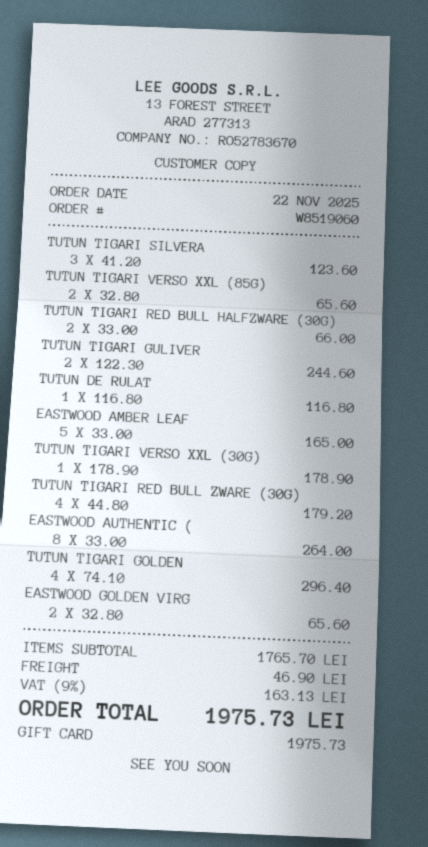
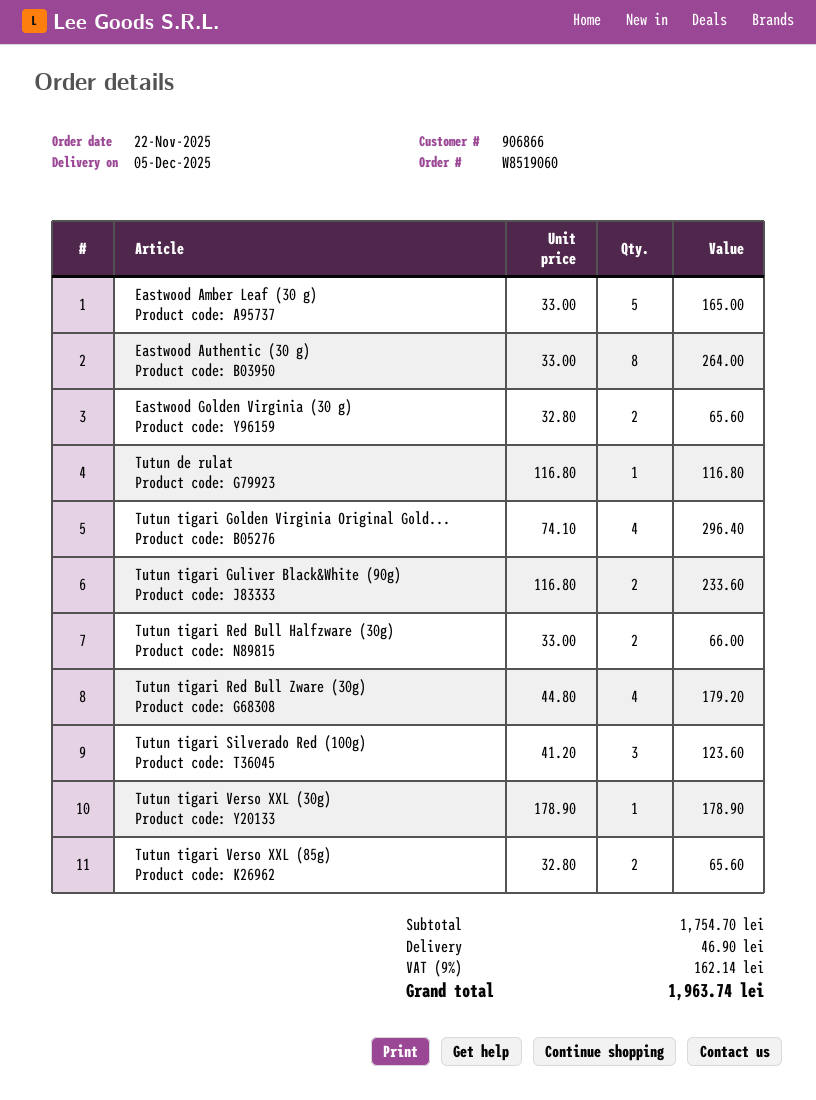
TUTUN TIGARI GULIVER: 2 x 122.30 = 244.60 -> 2 x 116.80 = 233.60
subtotal: 1765.70 -> 1754.70
tax: 9% = 163.13 -> 9% = 162.14
total: 1975.73 -> 1963.74

